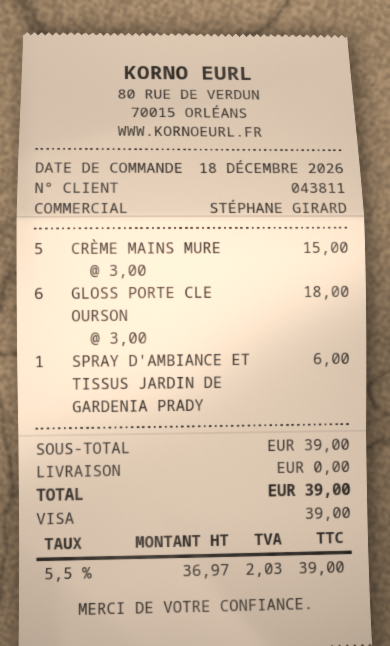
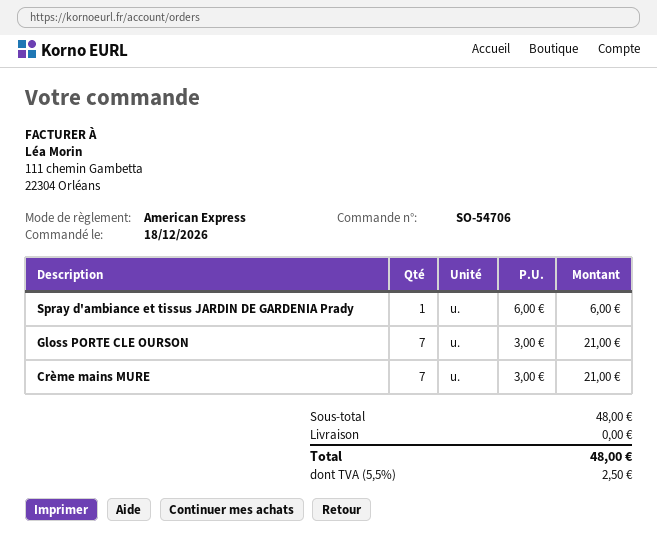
payment method: Visa -> American Express
CRÈME MAINS MURE: 5 x 3.00 = 15.00 -> 7 x 3.00 = 21.00
GLOSS PORTE CLE OURSON: 6 x 3.00 = 18.00 -> 7 x 3.00 = 21.00
subtotal: 39.00 -> 48.00
tax: 5.5% = 2.03 -> 5.5% = 2.50
total: 39.00 -> 48.00

